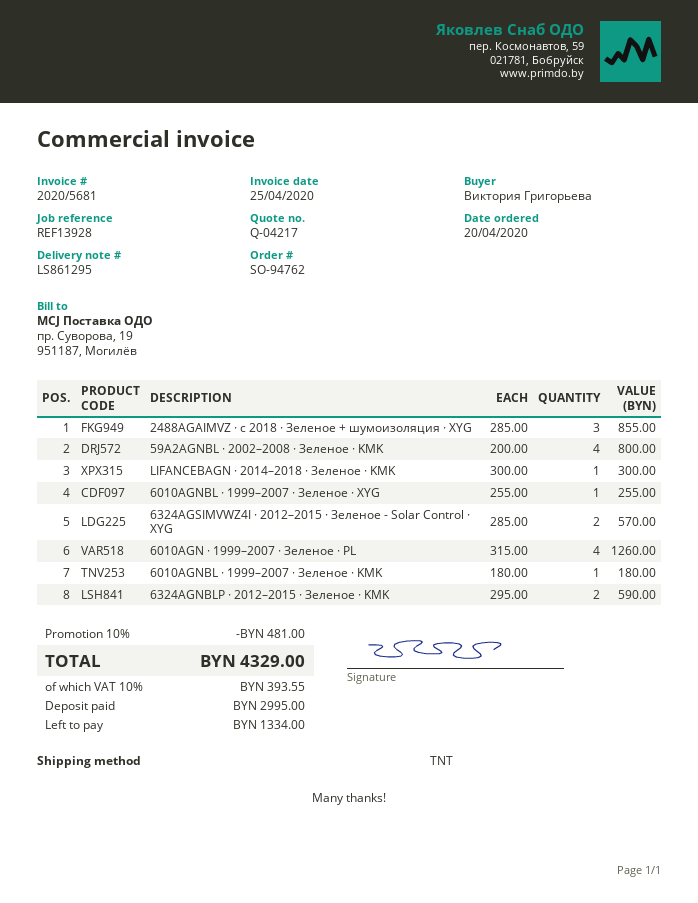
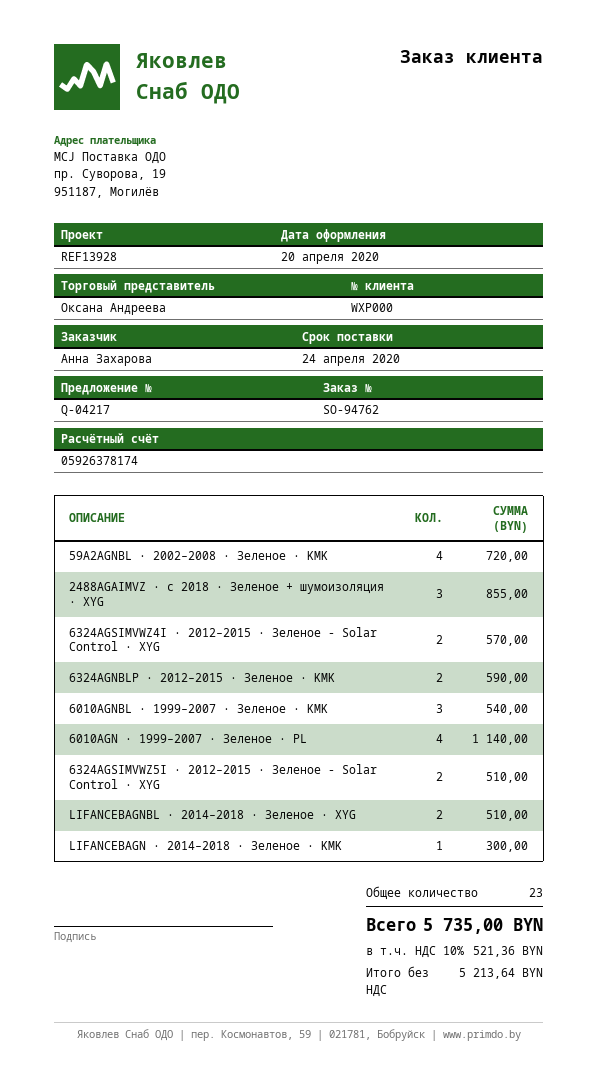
ordered by: Виктория Григорьева -> Анна Захарова
59A2AGNBL · 2002–2008 · Зеленое · KMK: 4 for 800.00 -> 4 for 720.00
6010AGNBL · 1999–2007 · Зеленое · XYG: 1 for 255.00 -> none
6010AGN · 1999–2007 · Зеленое · PL: 4 for 1260.00 -> 4 for 1140.00
6010AGNBL · 1999–2007 · Зеленое · KMK: 1 for 180.00 -> 3 for 540.00
6324AGSIMVWZ5I · 2012–2015 · Зеленое - Solar Control · XYG: none -> 2 for 510.00
LIFANCEBAGNBL · 2014–2018 · Зеленое · XYG: none -> 2 for 510.00
discount: 10% = 481.00 -> none
tax: 10% = 393.55 -> 10% = 521.36
total: 4329.00 -> 5735.00

